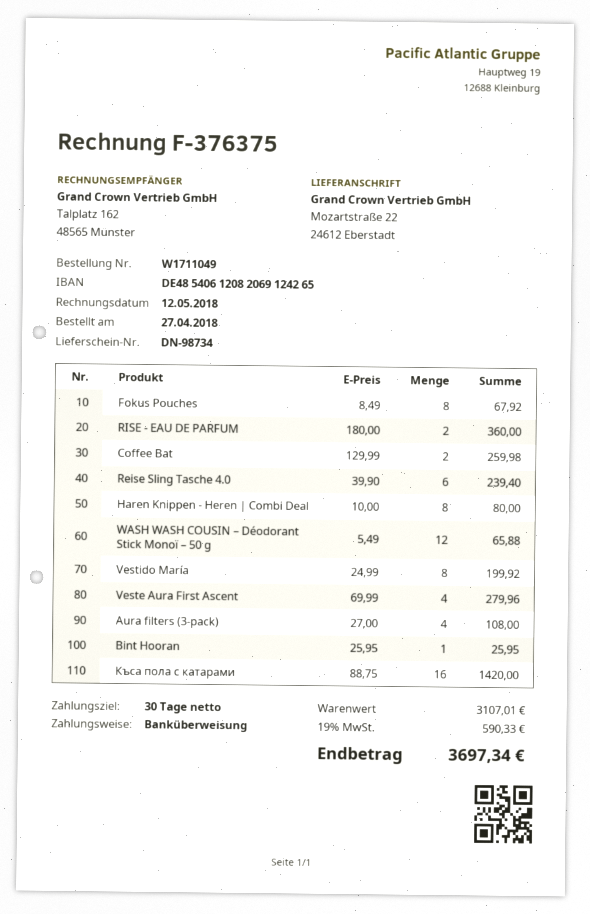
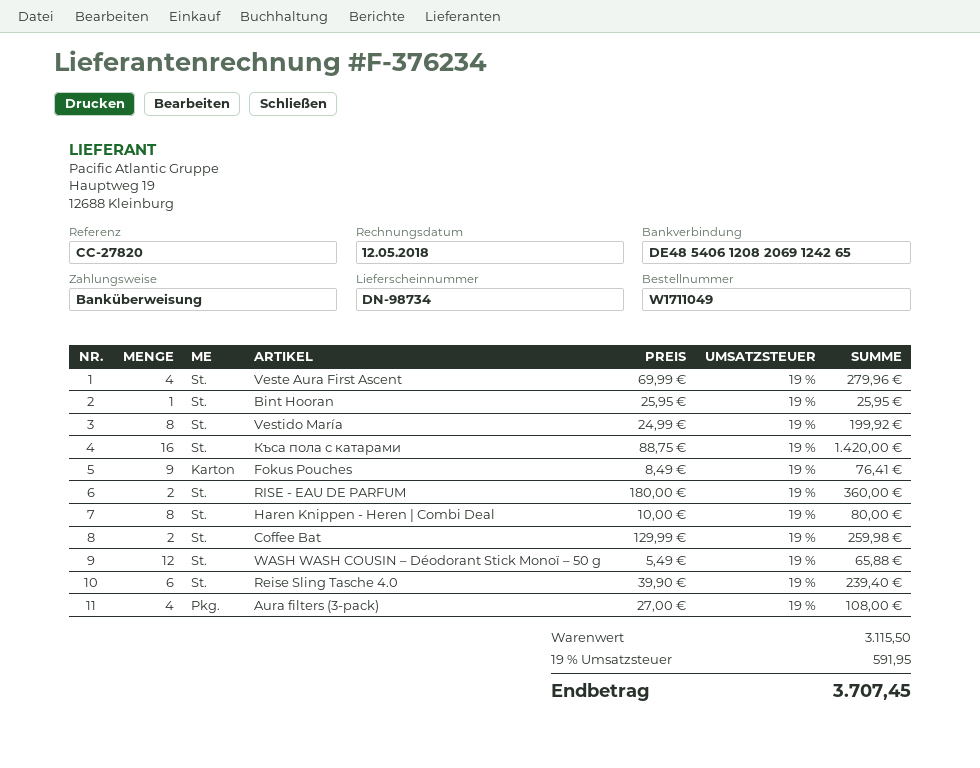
invoice number: F-376375 -> F-376234
Fokus Pouches: 8 x 8.49 = 67.92 -> 9 x 8.49 = 76.41
subtotal: 3107.01 -> 3115.50
tax: 19% = 590.33 -> 19% = 591.95
total: 3697.34 -> 3707.45

